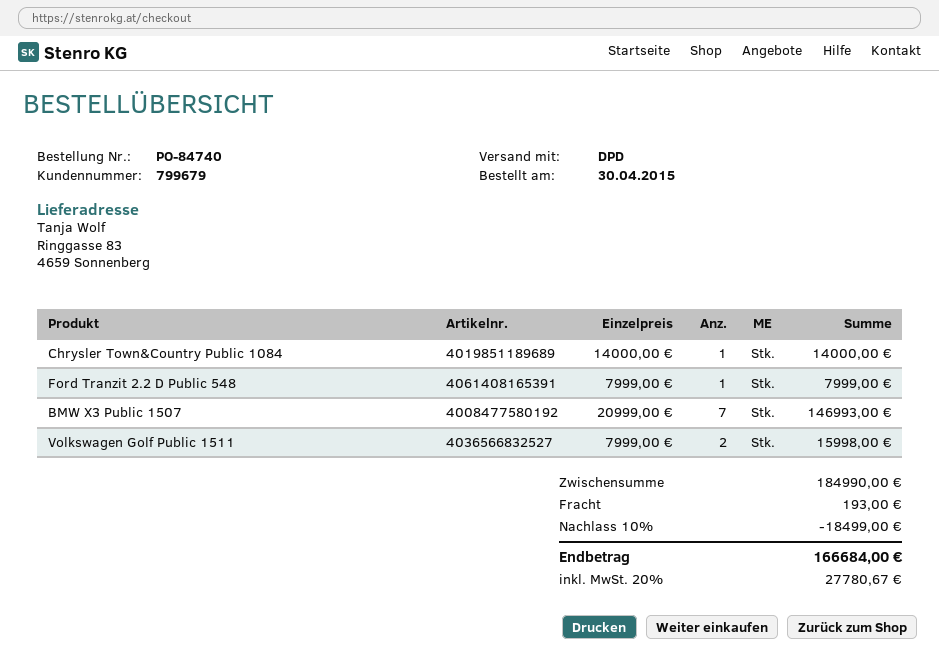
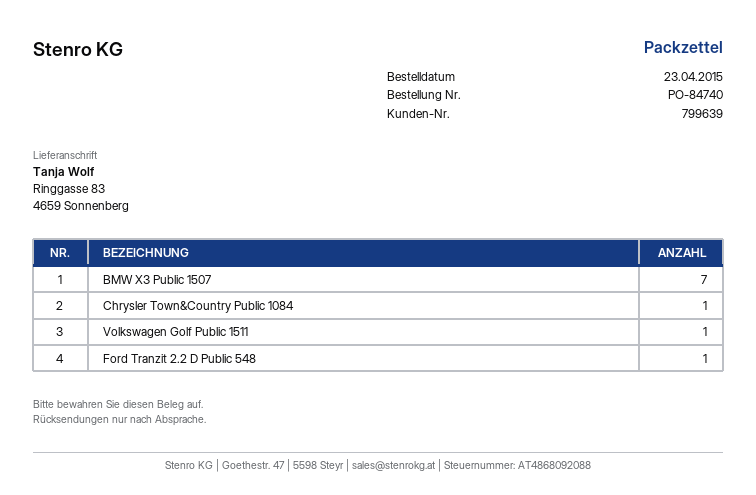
order date: 2015-04-30 -> 2015-04-23
customer number: 799679 -> 799639
Volkswagen Golf Public 1511: 2 -> 1

